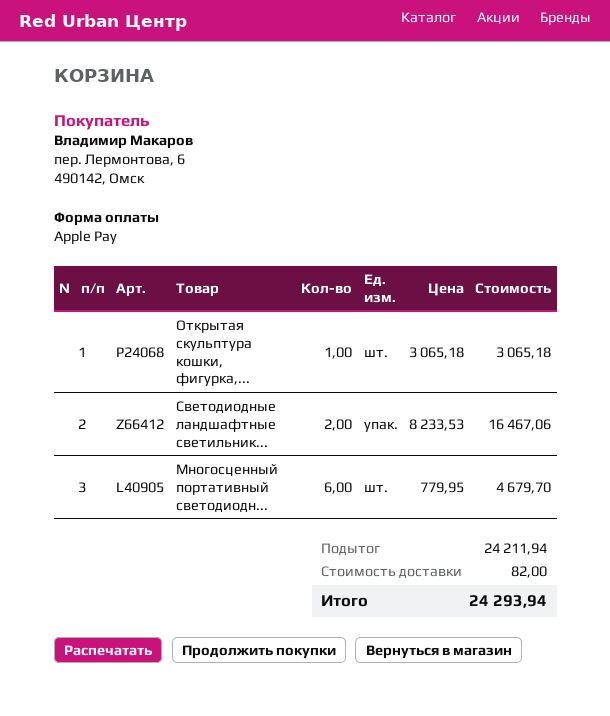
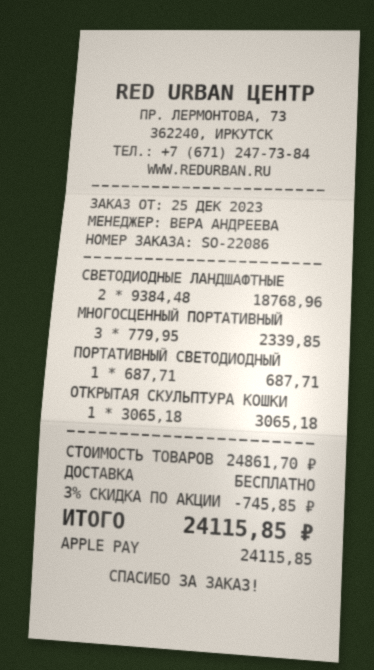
Светодиодные ландшафтные светильник...: 2 x 8233.53 = 16467.06 -> 2 x 9384.48 = 18768.96
Многосценный портативный светодиодн...: 6 x 779.95 = 4679.70 -> 3 x 779.95 = 2339.85
ПОРТАТИВНЫЙ СВЕТОДИОДНЫЙ: none -> 1 x 687.71 = 687.71
subtotal: 24211.94 -> 24861.70
discount: none -> 3% = 745.85
shipping: 82.00 -> 0.00
total: 24293.94 -> 24115.85

